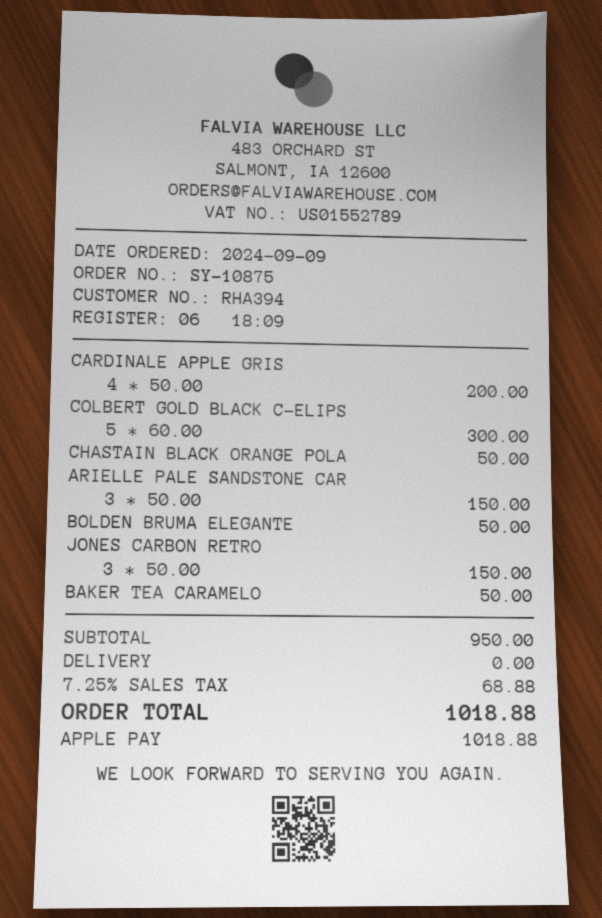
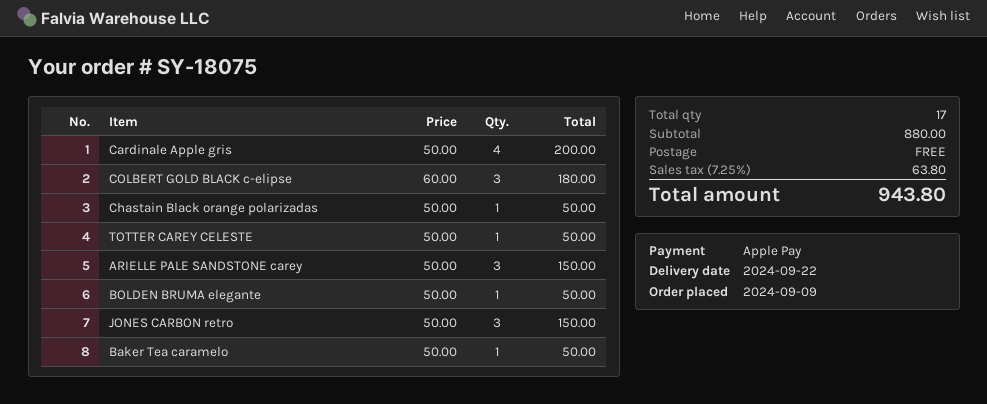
order number: SY-10875 -> SY-18075
COLBERT GOLD BLACK C-ELIPS: 5 x 60.00 = 300.00 -> 3 x 60.00 = 180.00
TOTTER CAREY CELESTE: none -> 1 x 50.00 = 50.00
subtotal: 950.00 -> 880.00
tax: 7.25% = 68.88 -> 7.25% = 63.80
total: 1018.88 -> 943.80

